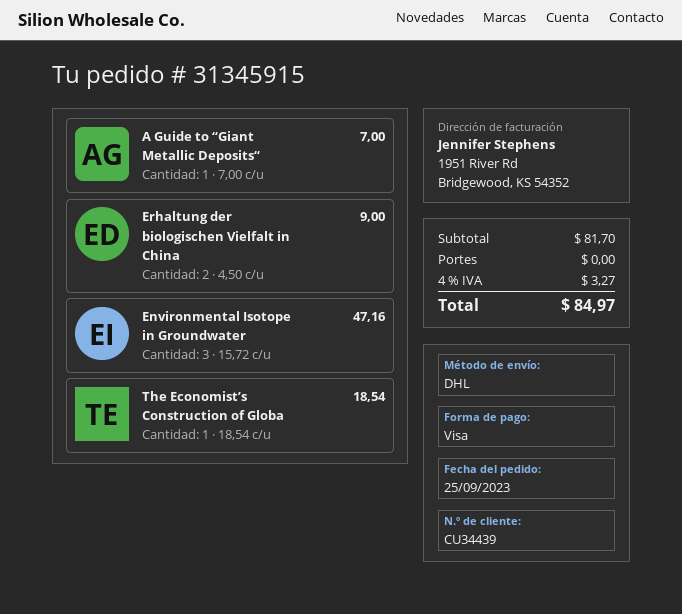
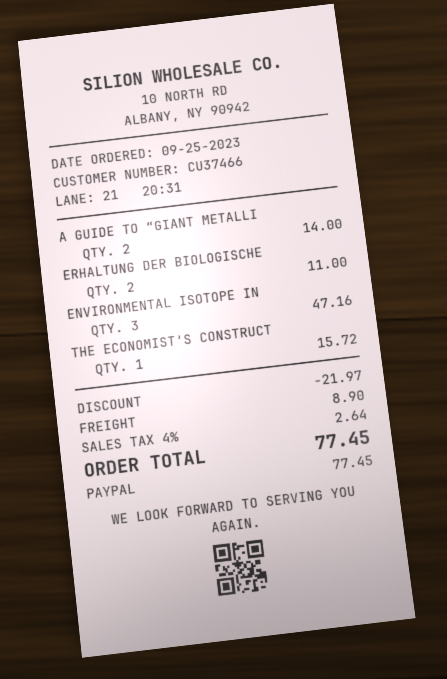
customer number: CU34439 -> CU37466
payment method: Visa -> PayPal
A Guide to “Giant Metallic Deposits“: 1 for 7.00 -> 2 for 14.00
Erhaltung der biologischen Vielfalt in China: 2 for 9.00 -> 2 for 11.00
The Economist’s Construction of Globa: 1 for 18.54 -> 1 for 15.72
discount: none -> 21.97
shipping: 0.00 -> 8.90
tax: 4% = 3.27 -> 4% = 2.64
total: 84.97 -> 77.45

